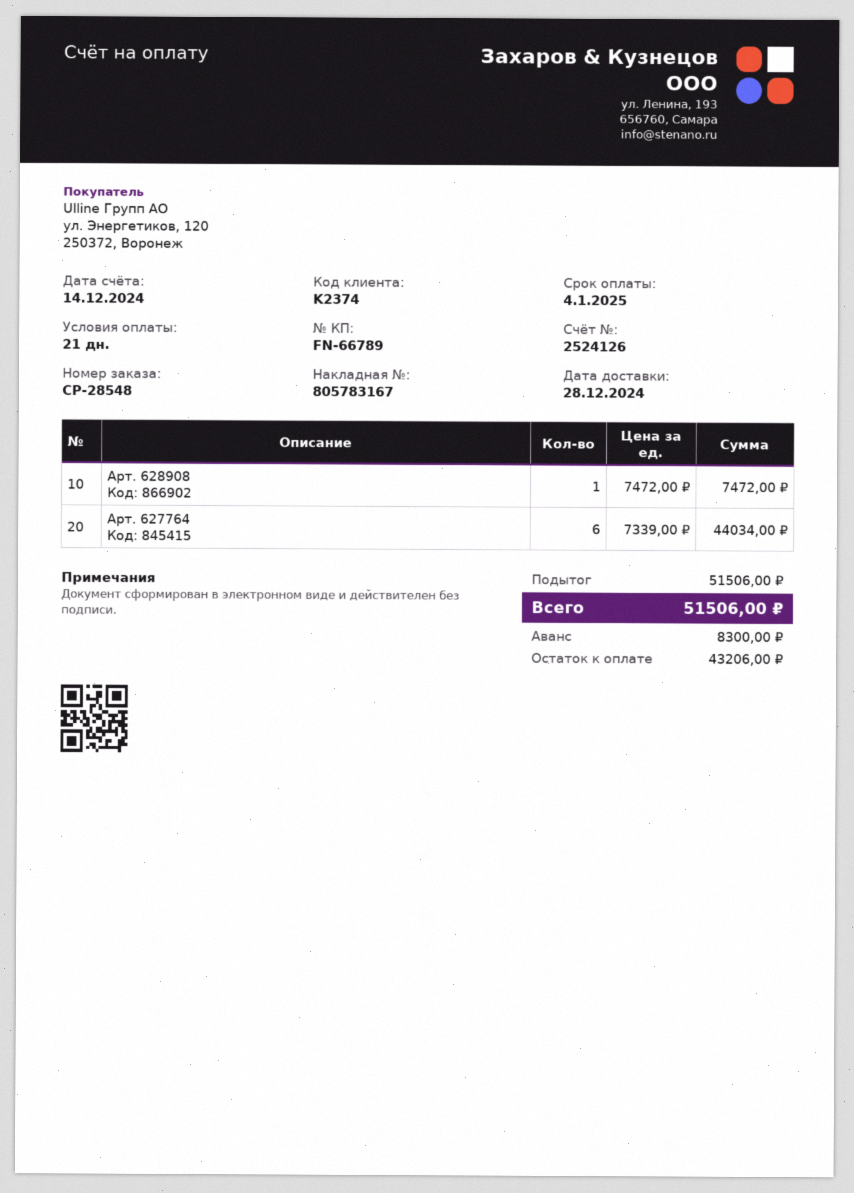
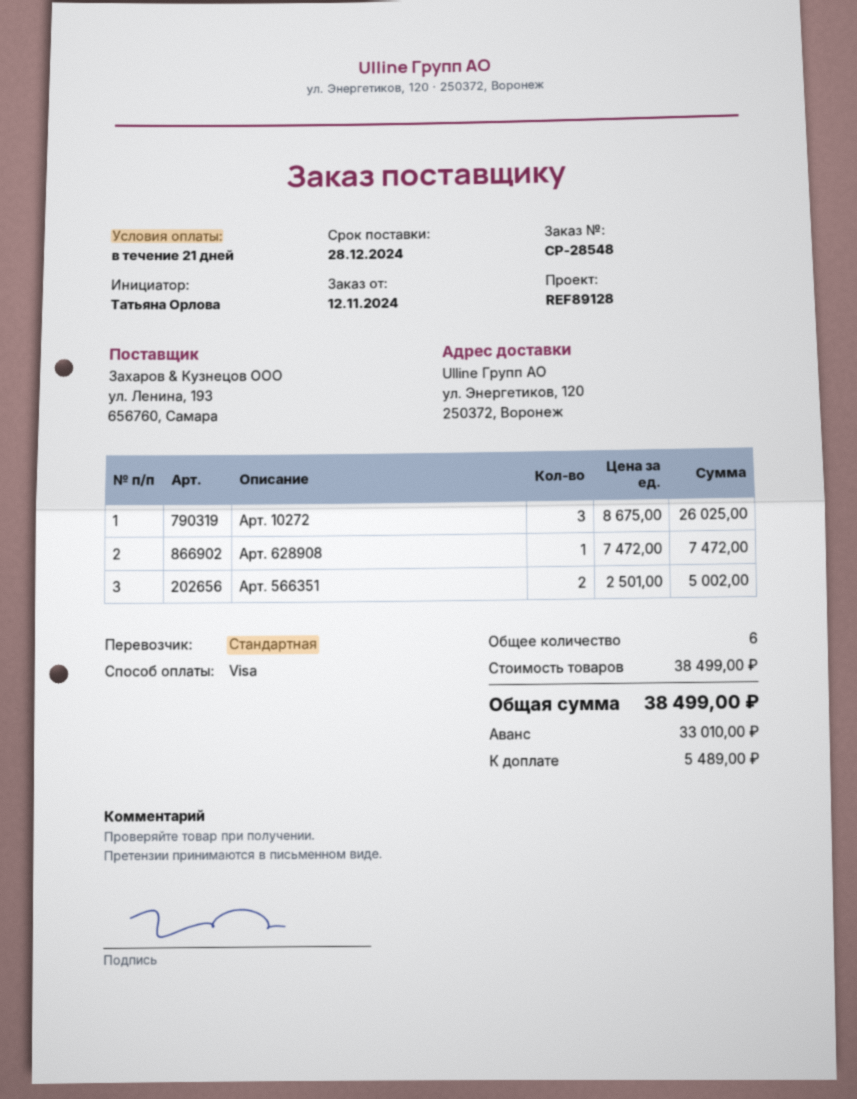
Арт. 627764: 6 x 7339.00 = 44034.00 -> none
Арт. 10272: none -> 3 x 8675.00 = 26025.00
Арт. 566351: none -> 2 x 2501.00 = 5002.00
subtotal: 51506.00 -> 38499.00
total: 51506.00 -> 38499.00
deposit: 8300.00 -> 33010.00
balance: 43206.00 -> 5489.00

